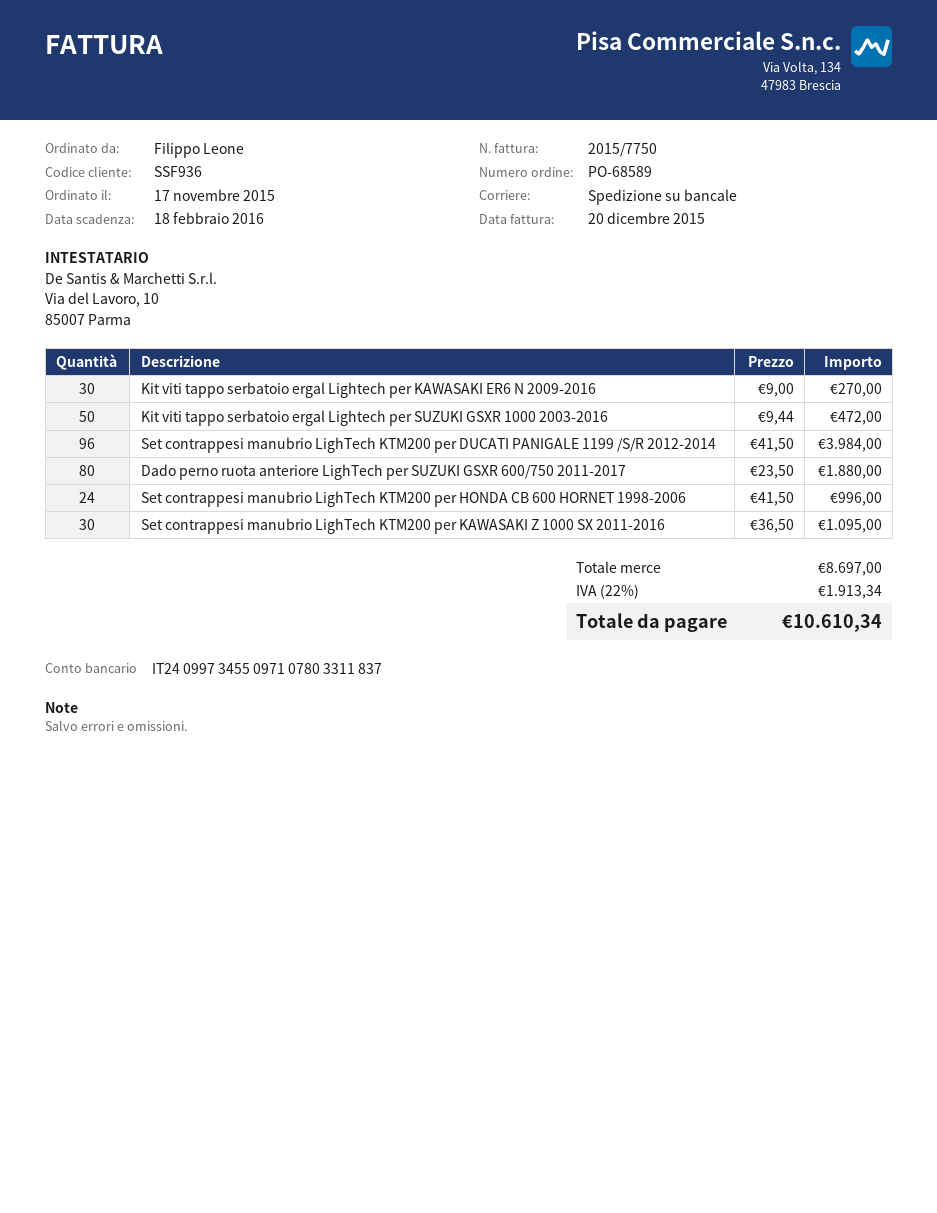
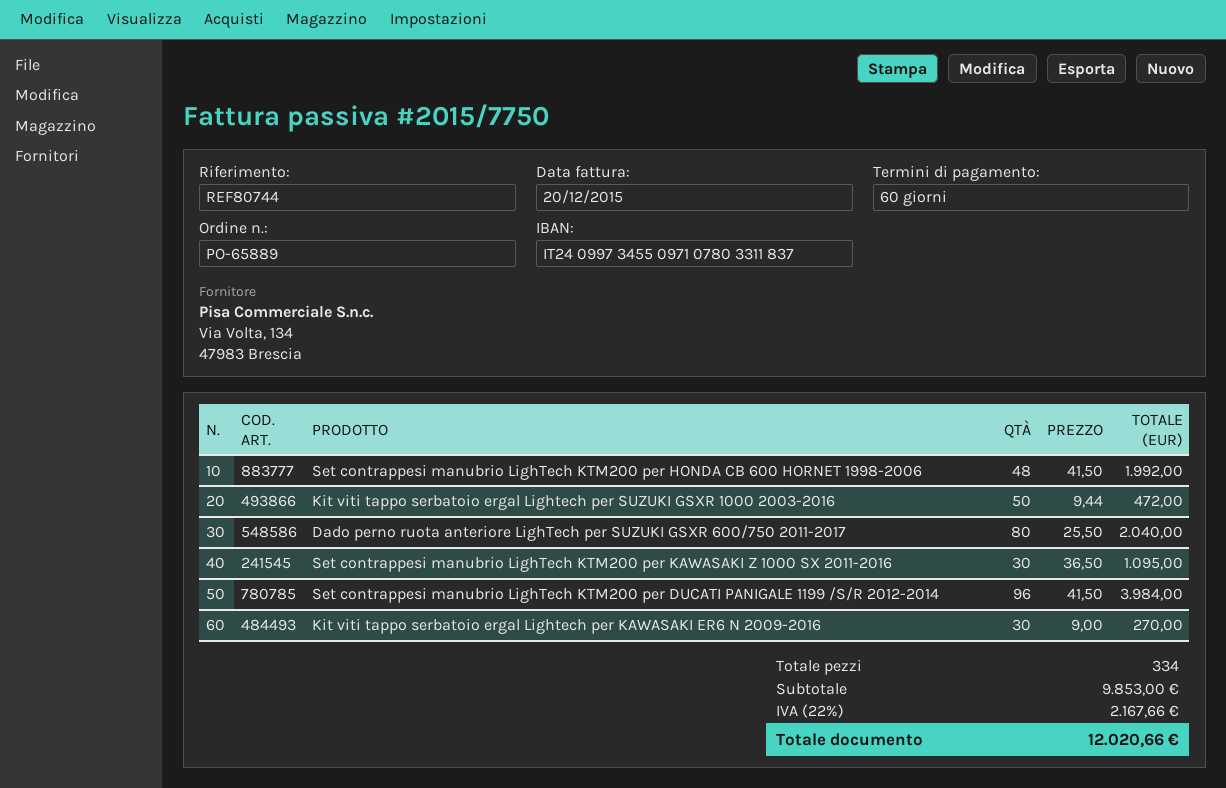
order number: PO-68589 -> PO-65889
Dado perno ruota anteriore LighTech per SUZUKI GSXR 600/750 2011-2017: 80 x 23.50 = 1880.00 -> 80 x 25.50 = 2040.00
Set contrappesi manubrio LighTech KTM200 per HONDA CB 600 HORNET 1998-2006: 24 x 41.50 = 996.00 -> 48 x 41.50 = 1992.00
subtotal: 8697.00 -> 9853.00
tax: 22% = 1913.34 -> 22% = 2167.66
total: 10610.34 -> 12020.66

